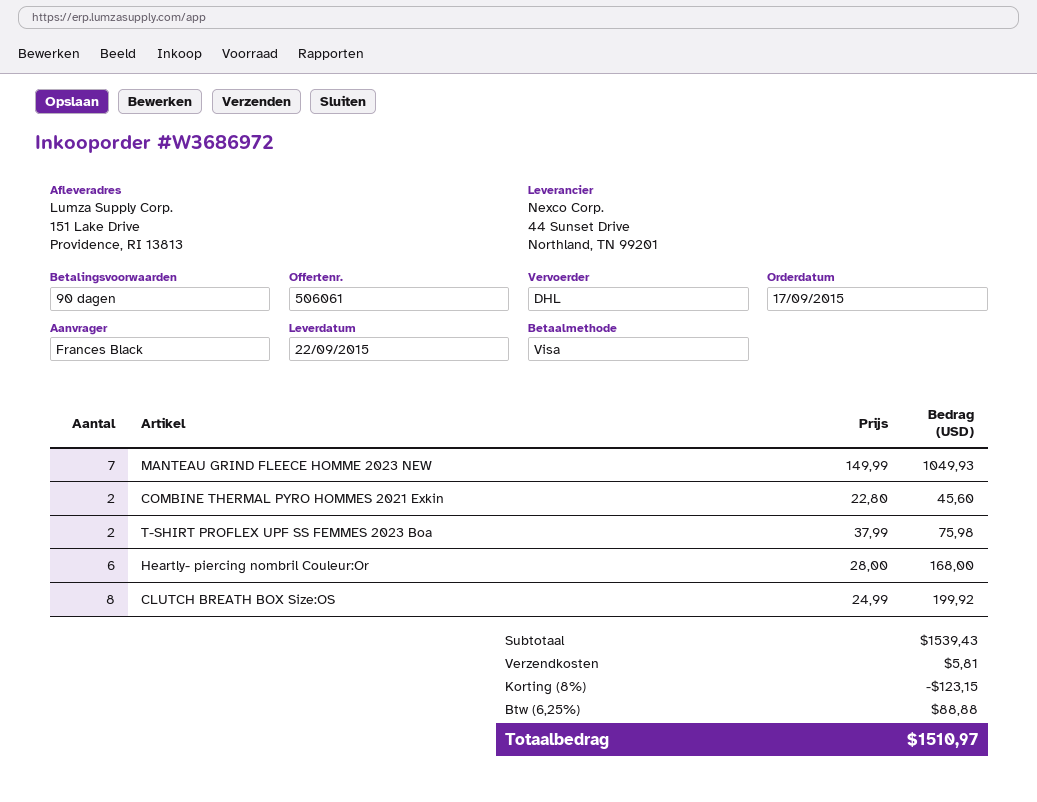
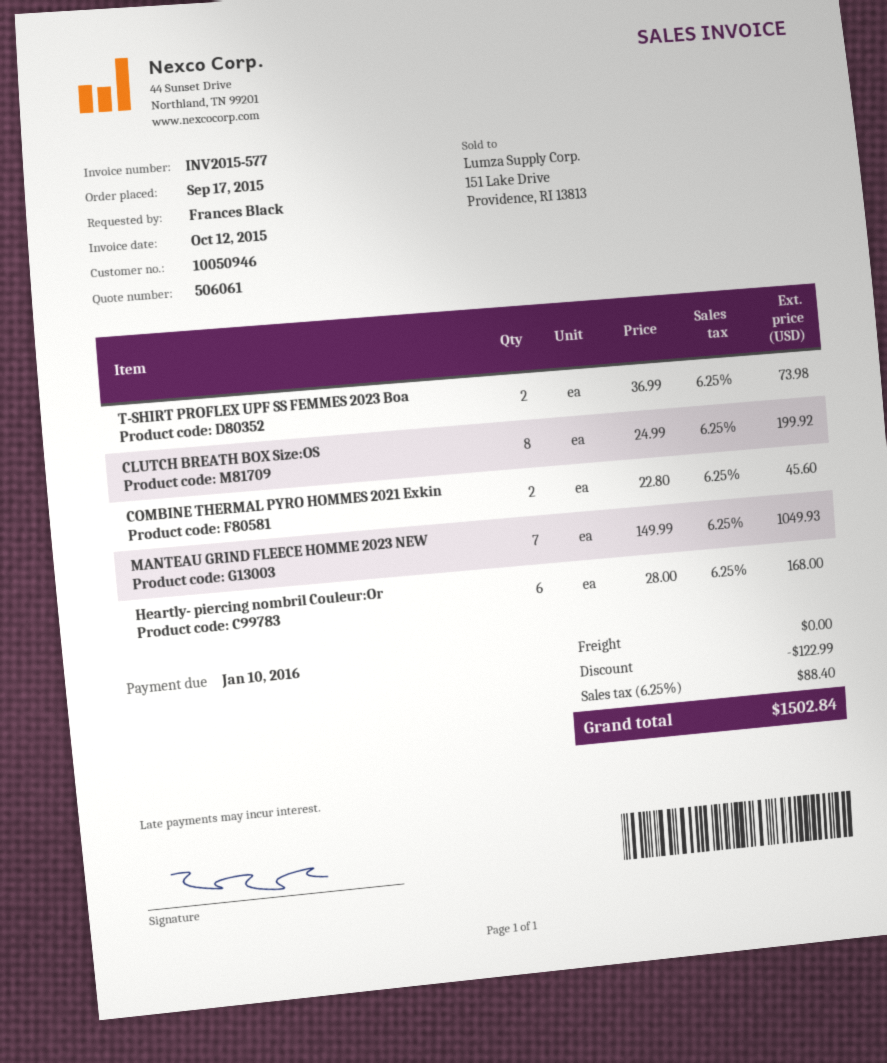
T-SHIRT PROFLEX UPF SS FEMMES 2023 Boa: 2 x 37.99 = 75.98 -> 2 x 36.99 = 73.98
discount: 123.15 -> 122.99
shipping: 5.81 -> 0.00
tax: 6.25% = 88.88 -> 6.25% = 88.40
total: 1510.97 -> 1502.84

